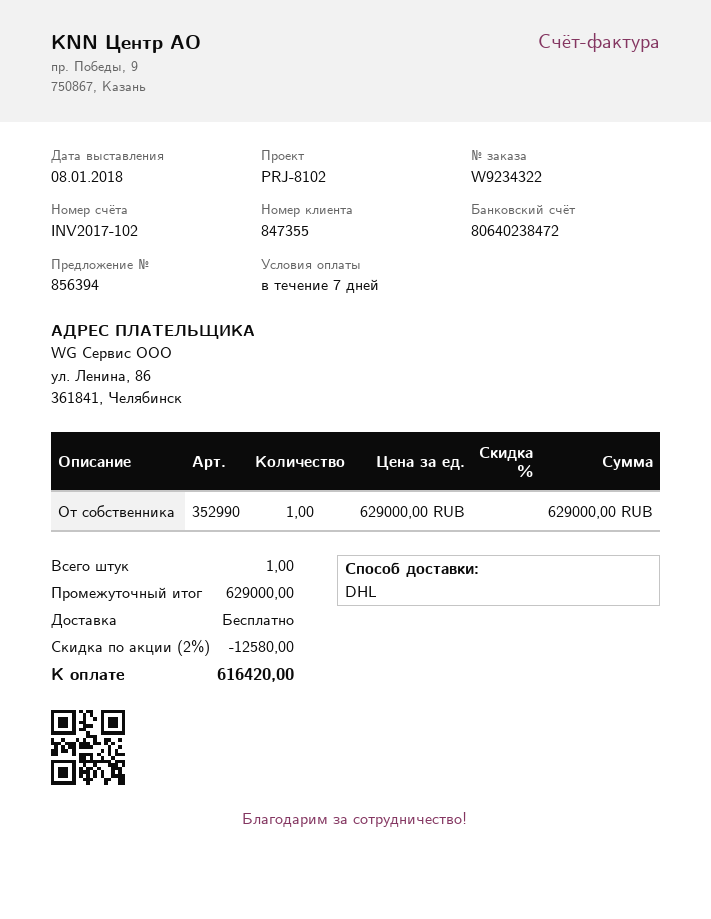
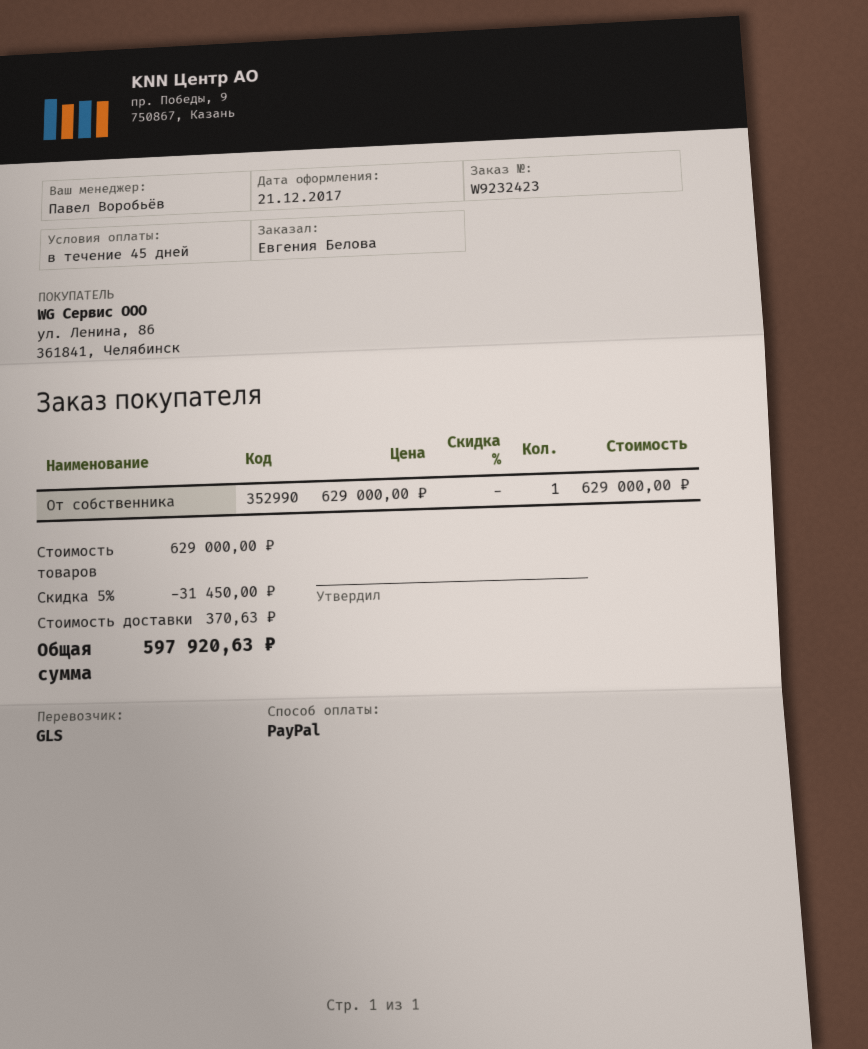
order number: W9234322 -> W9232423
payment terms: 7 days -> 45 days
shipping method: DHL -> GLS
discount: 2% = 12580.00 -> 5% = 31450.00
shipping: 0.00 -> 370.63
total: 616420.00 -> 597920.63

